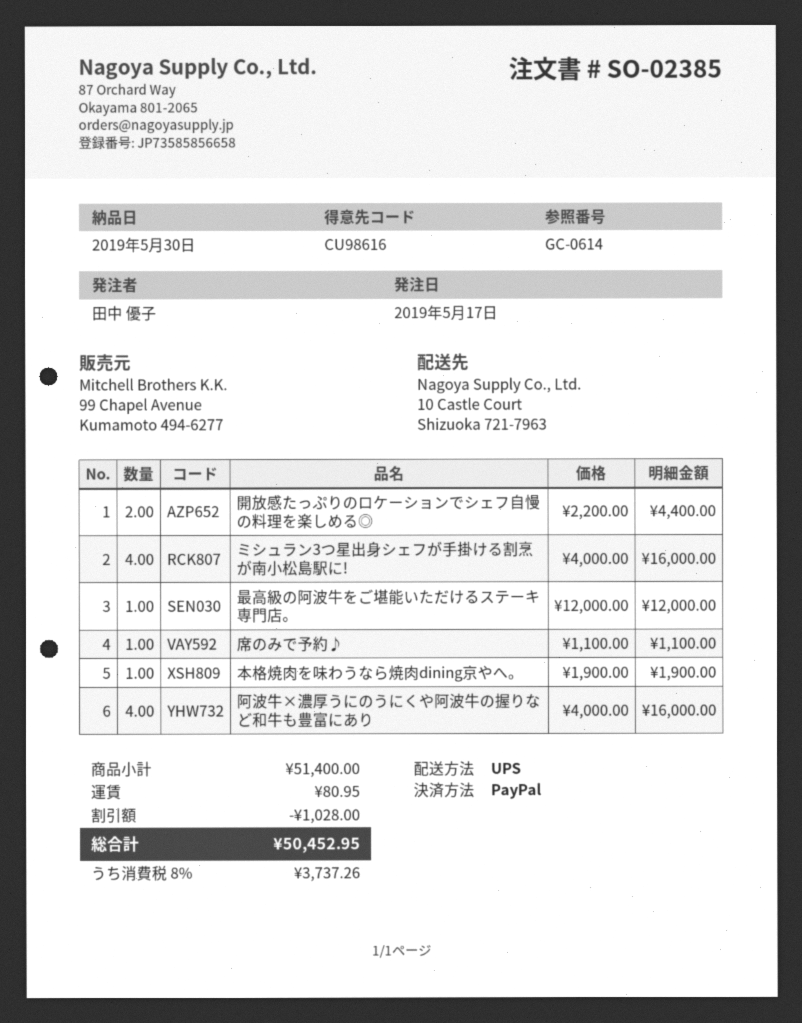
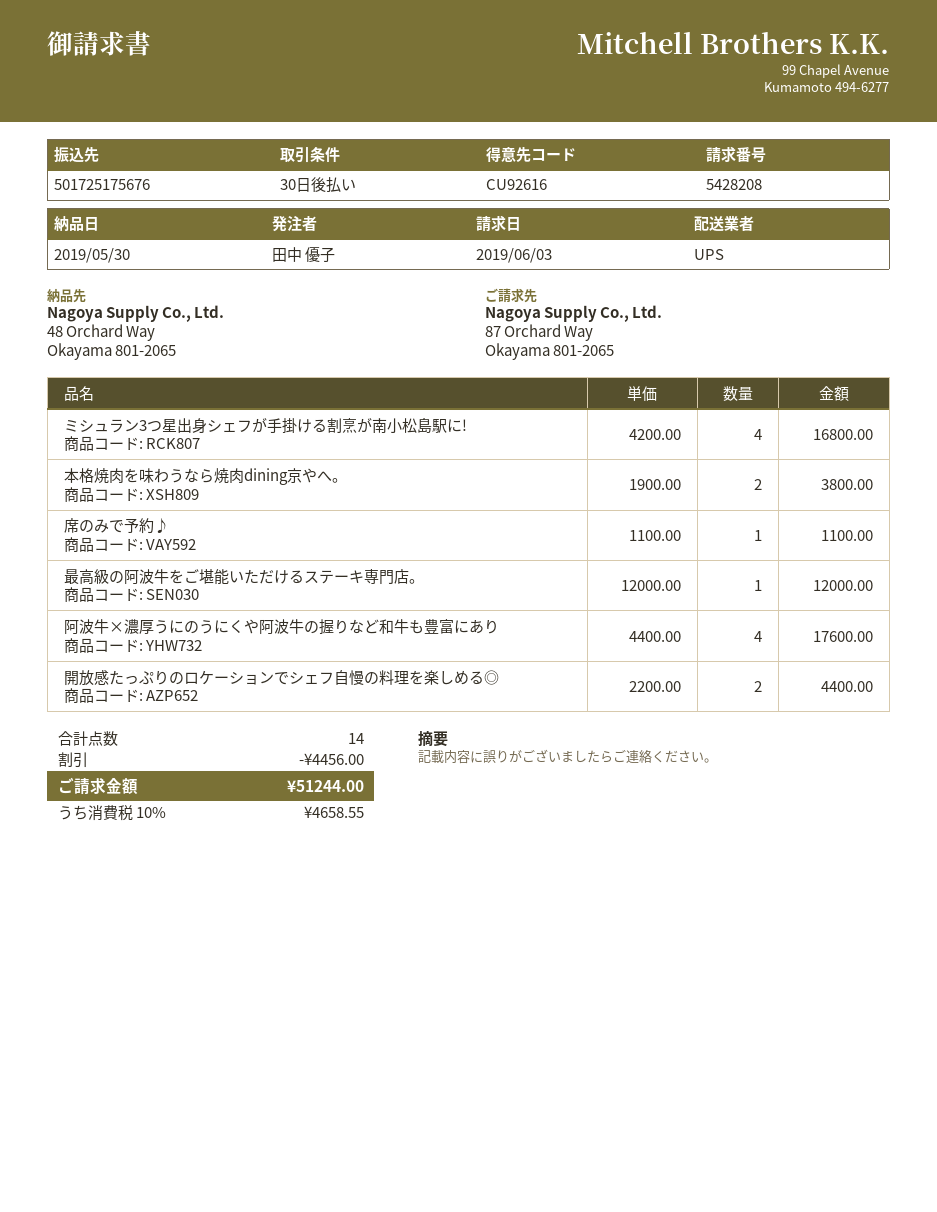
customer number: CU98616 -> CU92616
ship to: 10 Castle Court, Shizuoka 721-7963 -> 48 Orchard Way, Okayama 801-2065
ミシュラン3つ星出身シェフが手掛ける割烹が南小松島駅に!: 4 x 4000.00 = 16000.00 -> 4 x 4200.00 = 16800.00
本格焼肉を味わうなら焼肉dining京やへ。: 1 x 1900.00 = 1900.00 -> 2 x 1900.00 = 3800.00
阿波牛×濃厚うにのうにくや阿波牛の握りなど和牛も豊富にあり: 4 x 4000.00 = 16000.00 -> 4 x 4400.00 = 17600.00
discount: 1028.00 -> 4456.00
shipping: 80.95 -> none
tax: 8% = 3737.26 -> 10% = 4658.55
total: 50452.95 -> 51244.00

